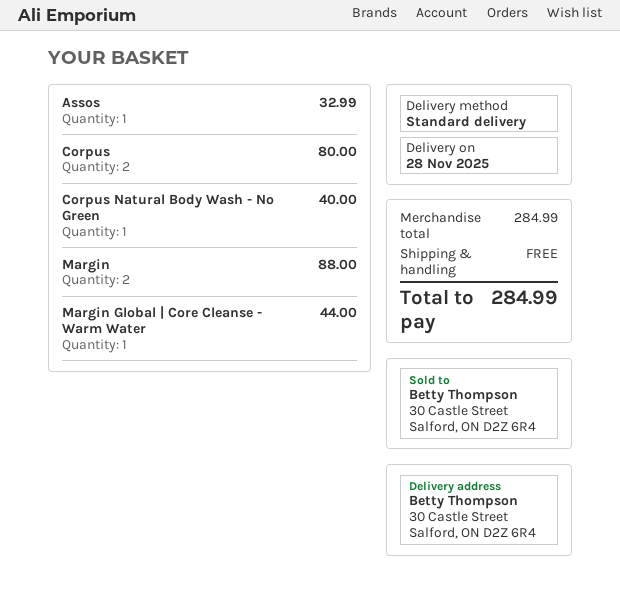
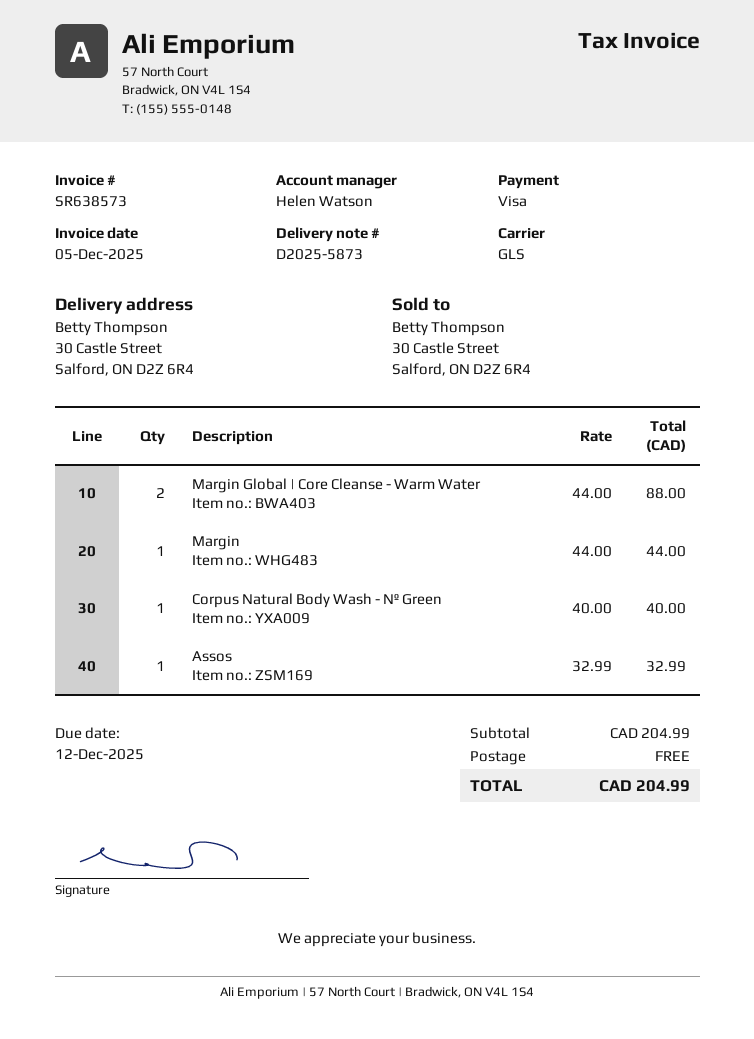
shipping method: standard -> GLS
Corpus: 2 for 80.00 -> none
Margin: 2 for 88.00 -> 1 for 44.00
Margin Global | Core Cleanse - Warm Water: 1 for 44.00 -> 2 for 88.00
subtotal: 284.99 -> 204.99
total: 284.99 -> 204.99

